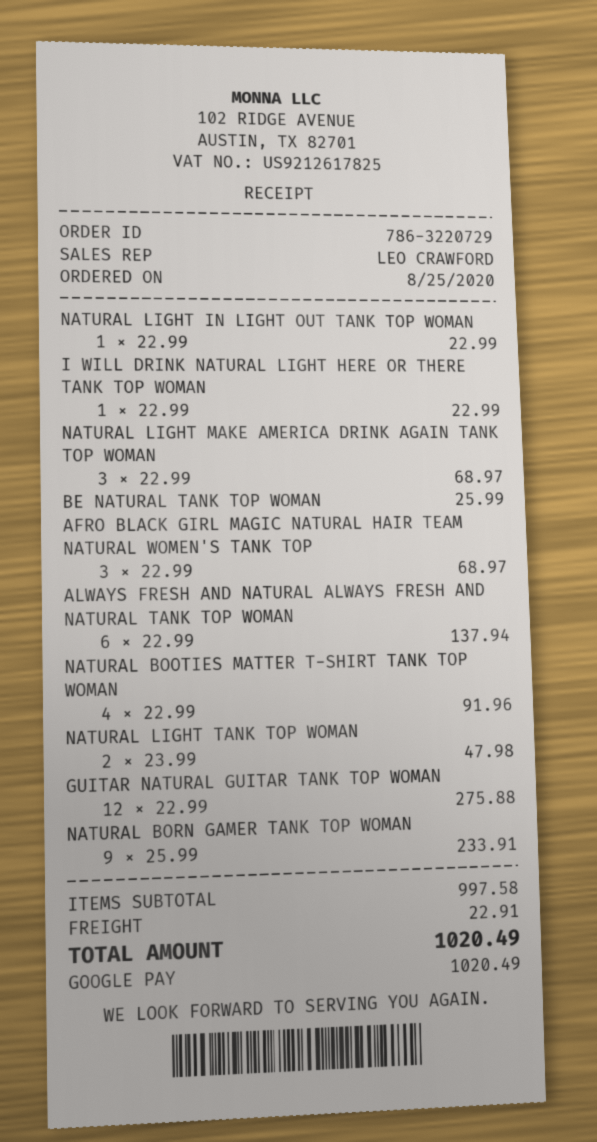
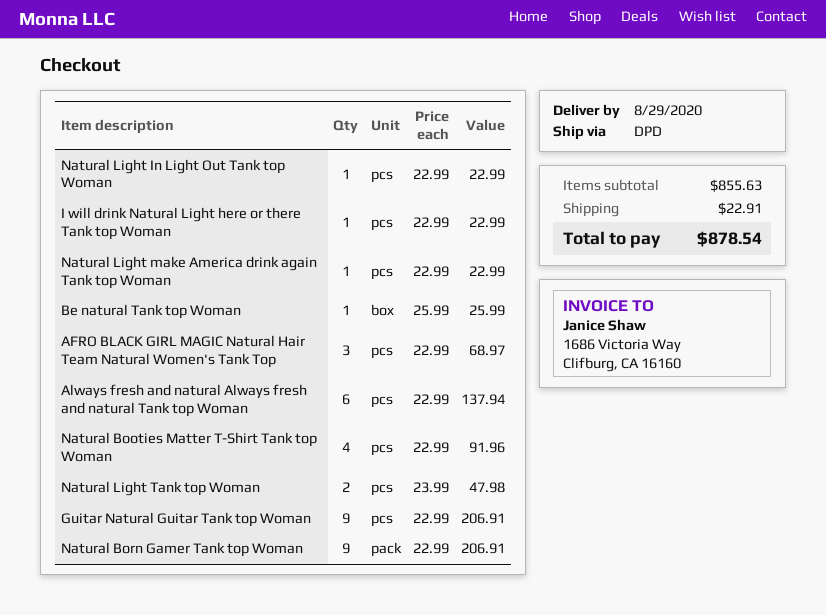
NATURAL LIGHT MAKE AMERICA DRINK AGAIN TANK TOP WOMAN: 3 x 22.99 = 68.97 -> 1 x 22.99 = 22.99
GUITAR NATURAL GUITAR TANK TOP WOMAN: 12 x 22.99 = 275.88 -> 9 x 22.99 = 206.91
NATURAL BORN GAMER TANK TOP WOMAN: 9 x 25.99 = 233.91 -> 9 x 22.99 = 206.91
subtotal: 997.58 -> 855.63
total: 1020.49 -> 878.54

